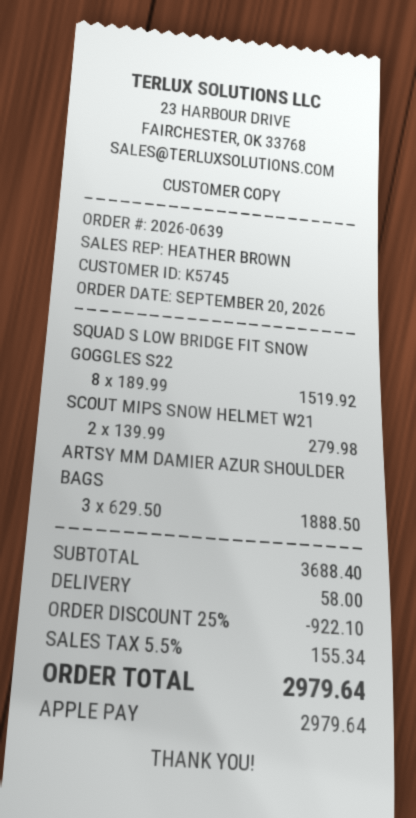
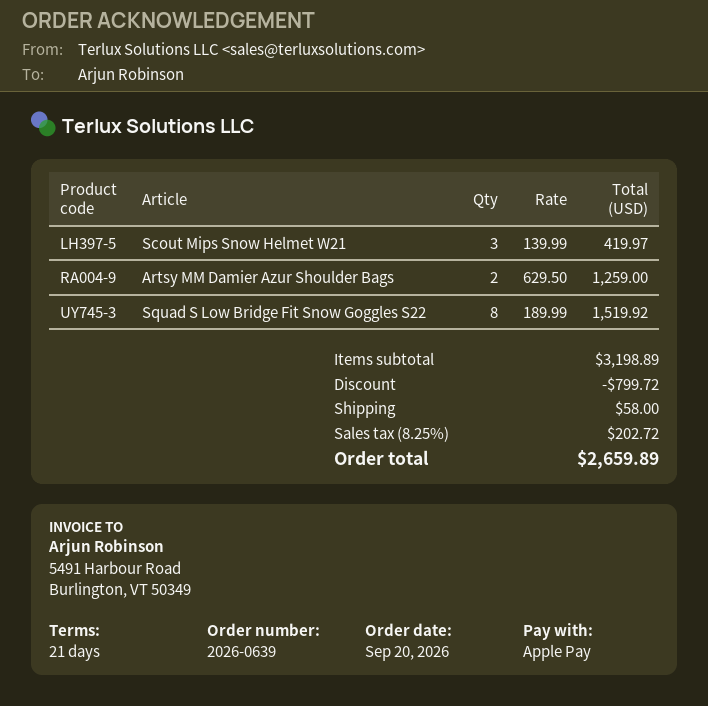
SCOUT MIPS SNOW HELMET W21: 2 x 139.99 = 279.98 -> 3 x 139.99 = 419.97
ARTSY MM DAMIER AZUR SHOULDER BAGS: 3 x 629.50 = 1888.50 -> 2 x 629.50 = 1259.00
subtotal: 3688.40 -> 3198.89
discount: 922.10 -> 799.72
tax: 5.5% = 155.34 -> 8.25% = 202.72
total: 2979.64 -> 2659.89

